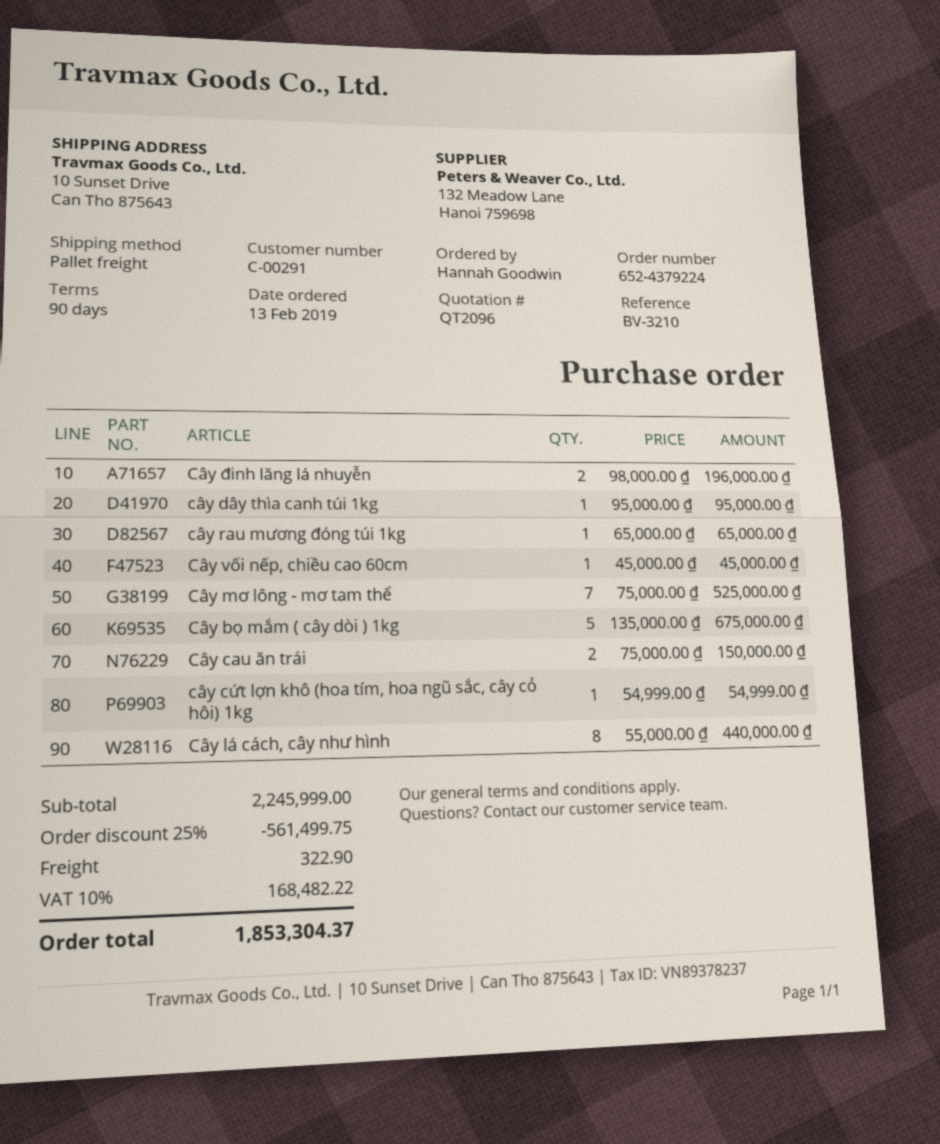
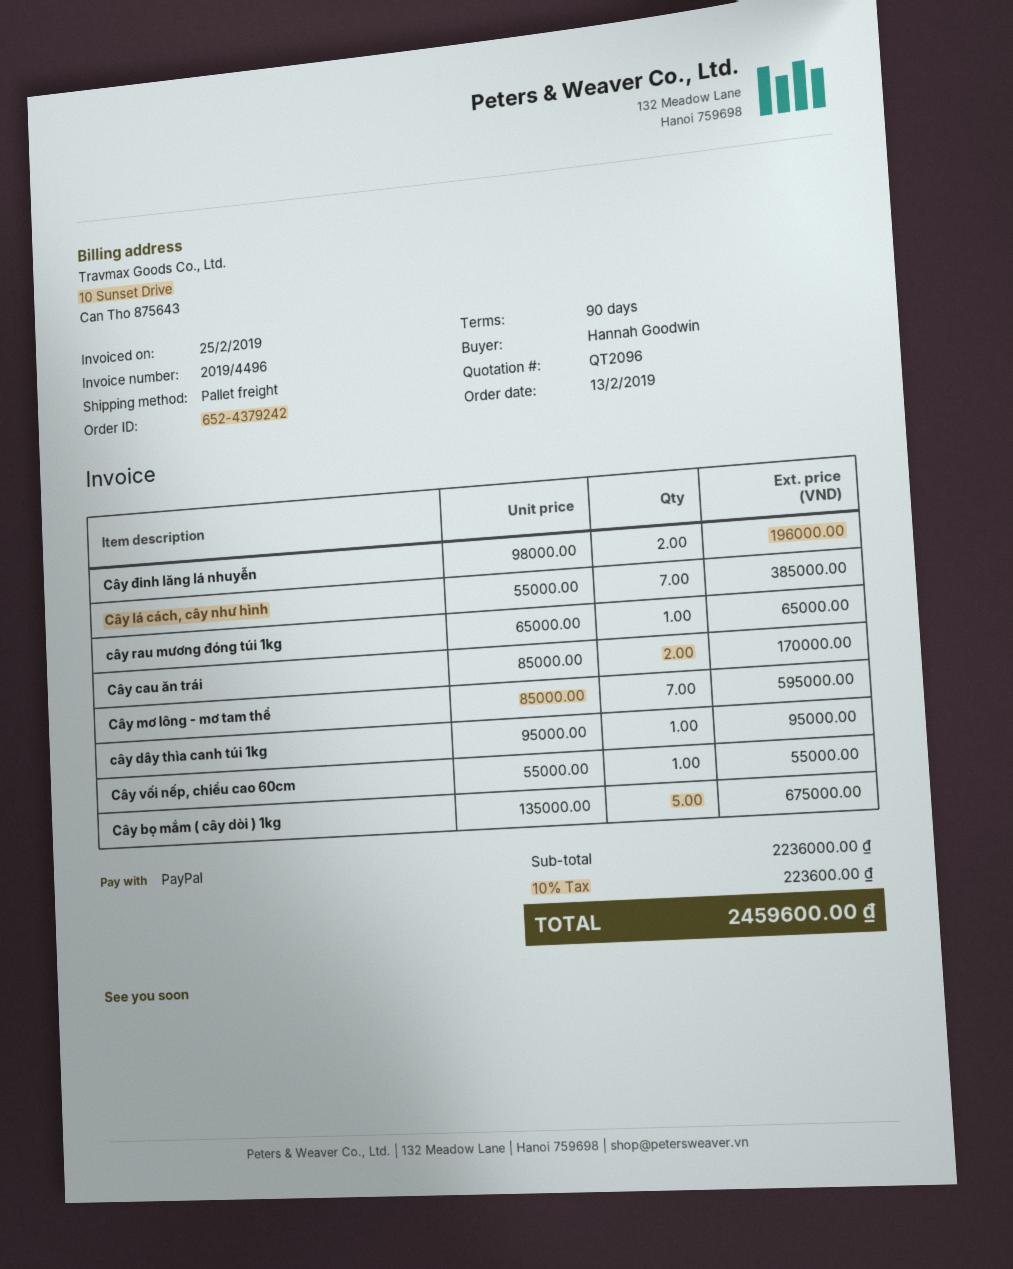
order number: 652-4379224 -> 652-4379242
Cây vối nếp, chiều cao 60cm: 1 x 45000.00 = 45000.00 -> 1 x 55000.00 = 55000.00
Cây mơ lông - mơ tam thể: 7 x 75000.00 = 525000.00 -> 7 x 85000.00 = 595000.00
Cây cau ăn trái: 2 x 75000.00 = 150000.00 -> 2 x 85000.00 = 170000.00
cây cứt lợn khô (hoa tím, hoa ngũ sắc, cây cỏ hôi) 1kg: 1 x 54999.00 = 54999.00 -> none
Cây lá cách, cây như hình: 8 x 55000.00 = 440000.00 -> 7 x 55000.00 = 385000.00
subtotal: 2245999.00 -> 2236000.00
discount: 25% = 561499.75 -> none
shipping: 322.90 -> none
tax: 10% = 168482.22 -> 10% = 223600.00
total: 1853304.37 -> 2459600.00

